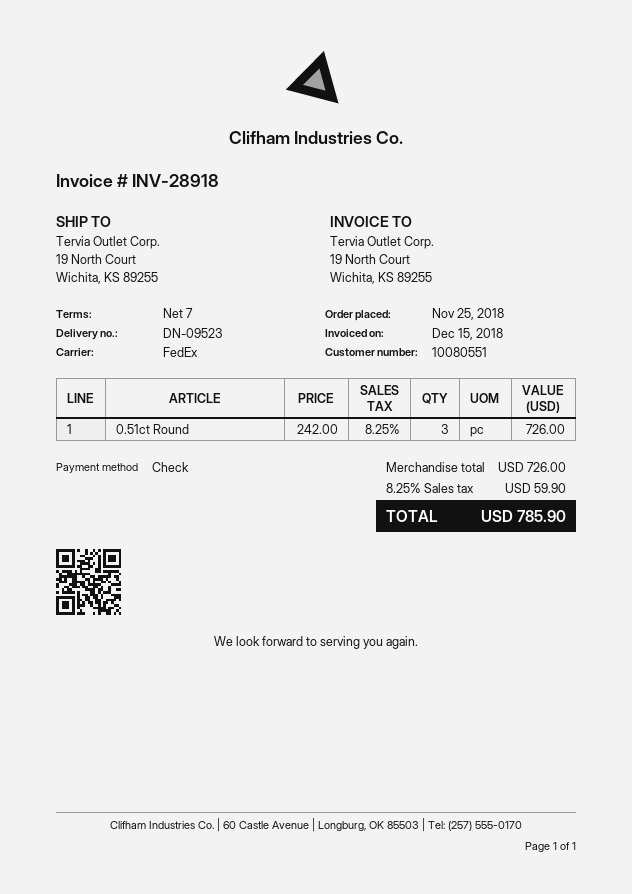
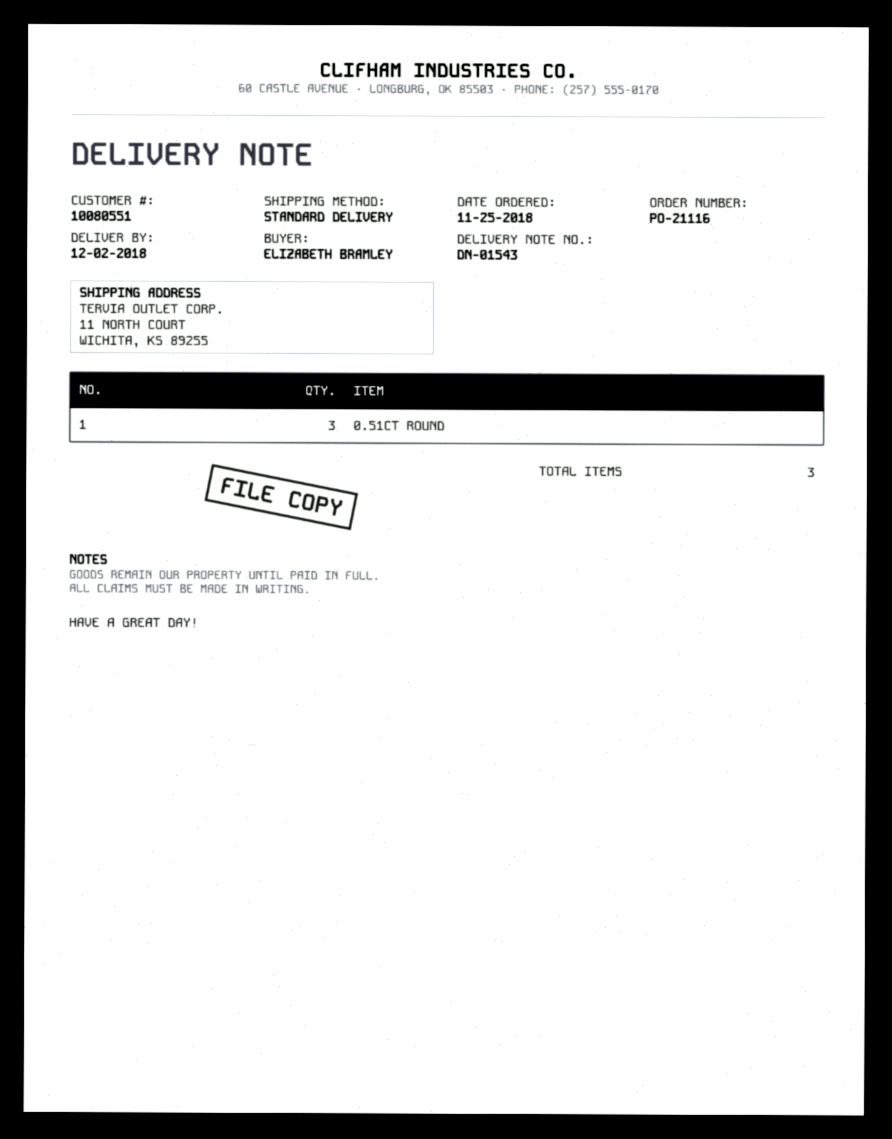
delivery note number: DN-09523 -> DN-01543
shipping method: FedEx -> standard
ship to: 19 North Court, Wichita, KS 89255 -> 11 NORTH COURT, WICHITA, KS 89255

